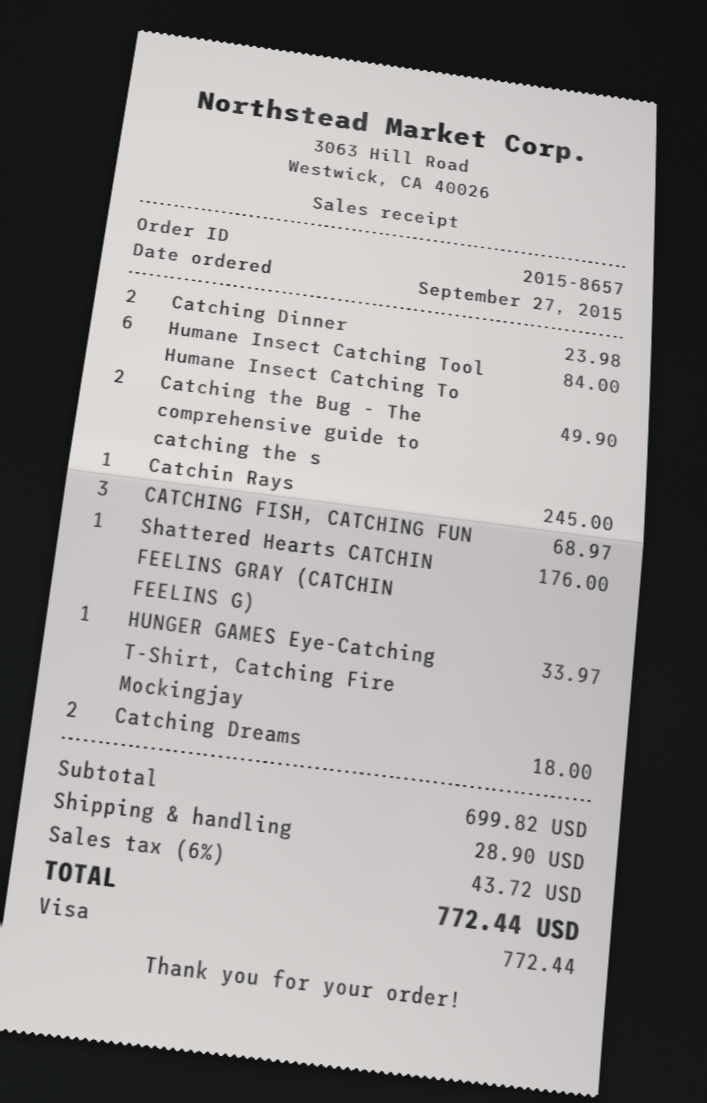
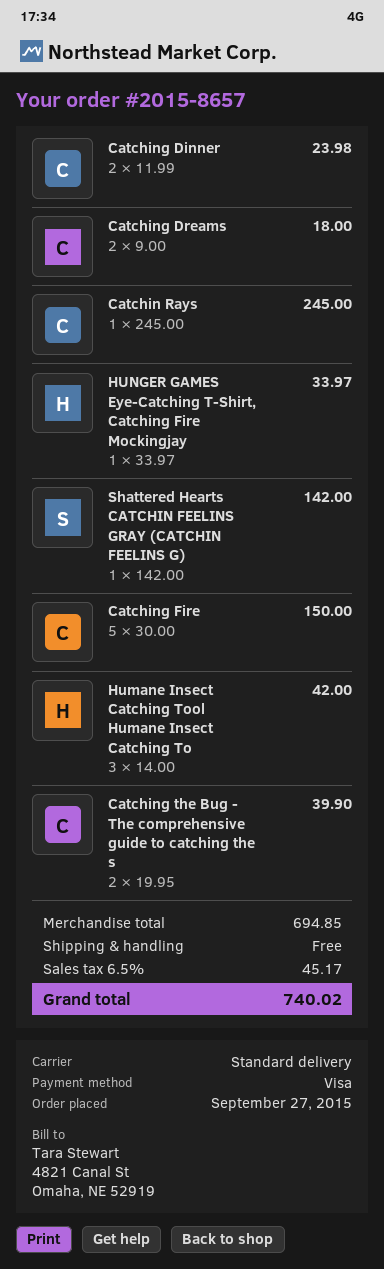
Humane Insect Catching Tool Humane Insect Catching To: 6 for 84.00 -> 3 for 42.00
Catching the Bug - The comprehensive guide to catching the s: 2 for 49.90 -> 2 for 39.90
CATCHING FISH, CATCHING FUN: 3 for 68.97 -> none
Shattered Hearts CATCHIN FEELINS GRAY (CATCHIN FEELINS G): 1 for 176.00 -> 1 for 142.00
Catching Fire: none -> 5 for 150.00
subtotal: 699.82 -> 694.85
shipping: 28.90 -> 0.00
tax: 6% = 43.72 -> 6.5% = 45.17
total: 772.44 -> 740.02

